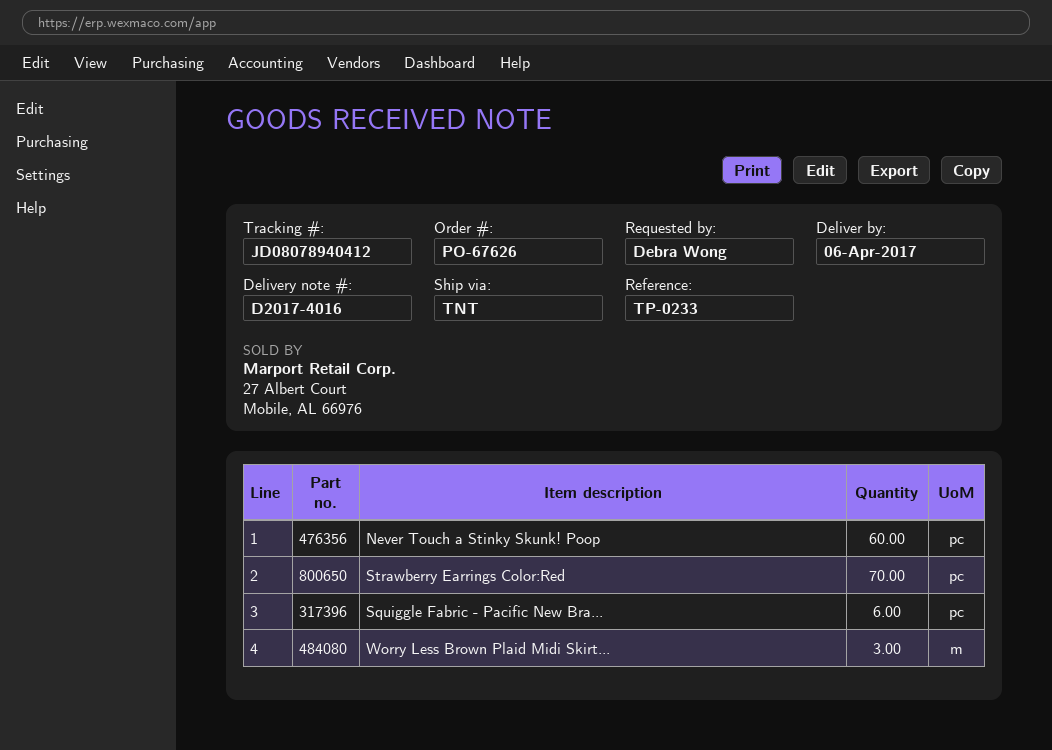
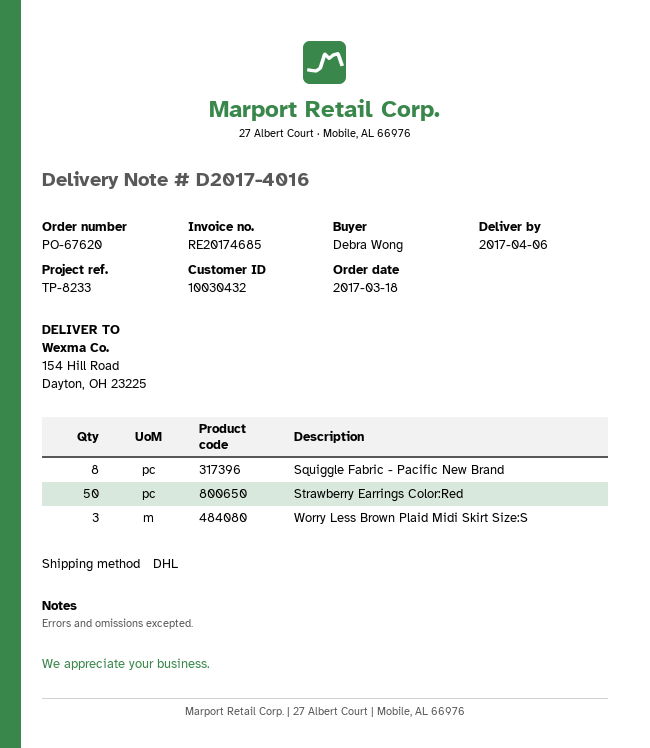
order number: PO-67626 -> PO-67620
reference: TP-0233 -> TP-8233
shipping method: TNT -> DHL
Never Touch a Stinky Skunk! Poop: 60 -> none
Strawberry Earrings Color:Red: 70 -> 50
Squiggle Fabric - Pacific New Bra...: 6 -> 8

